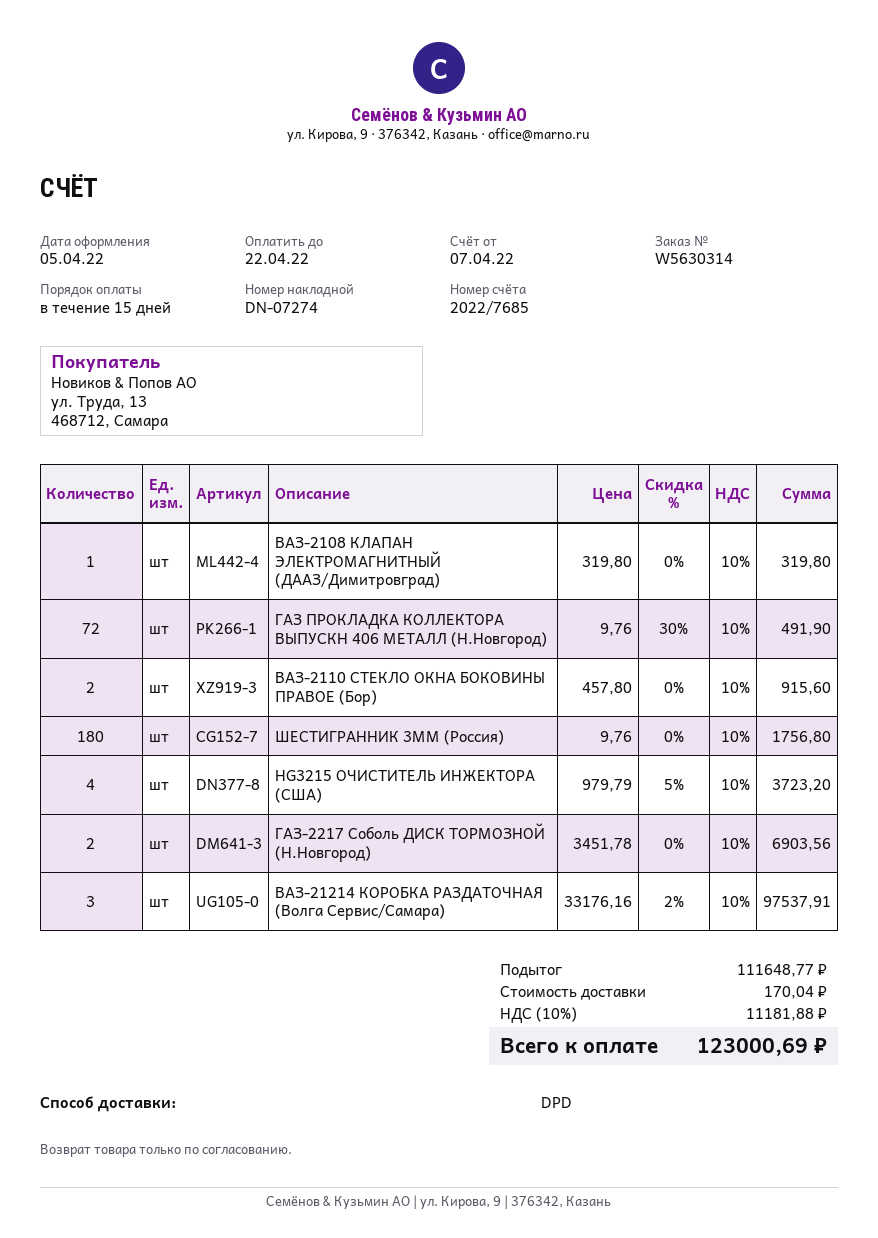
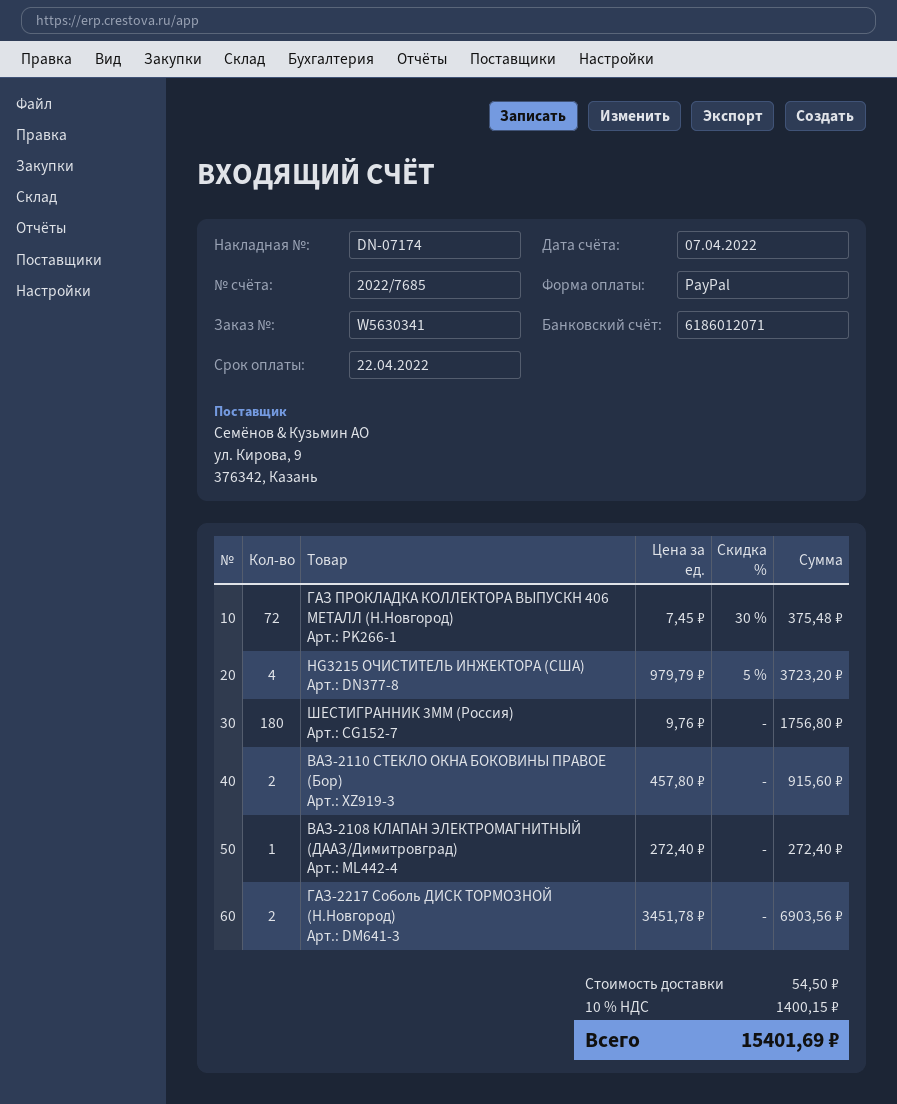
order number: W5630314 -> W5630341
delivery note number: DN-07274 -> DN-07174
ВАЗ-2108 КЛАПАН ЭЛЕКТРОМАГНИТНЫЙ (ДААЗ/Димитровград): 1 x 319.80 = 319.80 -> 1 x 272.40 = 272.40
ГАЗ ПРОКЛАДКА КОЛЛЕКТОРА ВЫПУСКН 406 МЕТАЛЛ (Н.Новгород): 72 x 9.76 - 30% = 491.90 -> 72 x 7.45 - 30% = 375.48
ВАЗ-21214 КОРОБКА РАЗДАТОЧНАЯ (Волга Сервис/Самара): 3 x 33176.16 - 2% = 97537.91 -> none
shipping: 170.04 -> 54.50
tax: 10% = 11181.88 -> 10% = 1400.15
total: 123000.69 -> 15401.69

